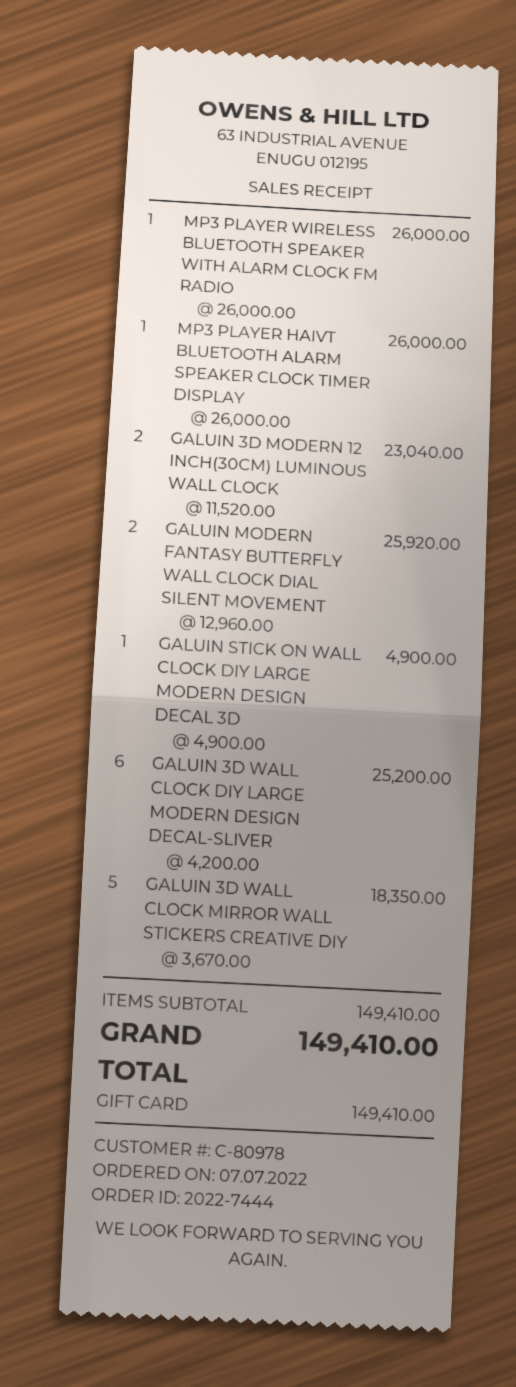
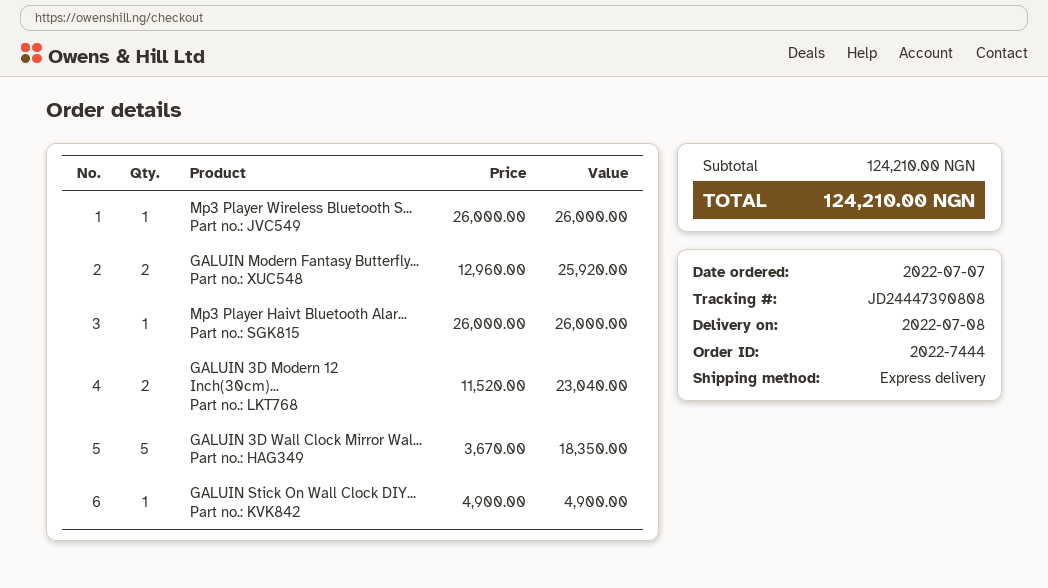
GALUIN 3D WALL CLOCK DIY LARGE MODERN DESIGN DECAL-SLIVER: 6 x 4200.00 = 25200.00 -> none
subtotal: 149410.00 -> 124210.00
total: 149410.00 -> 124210.00

